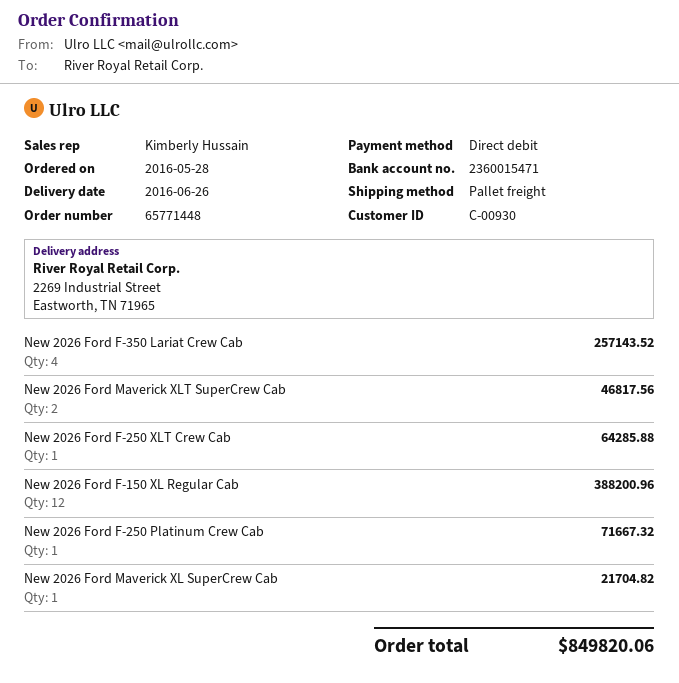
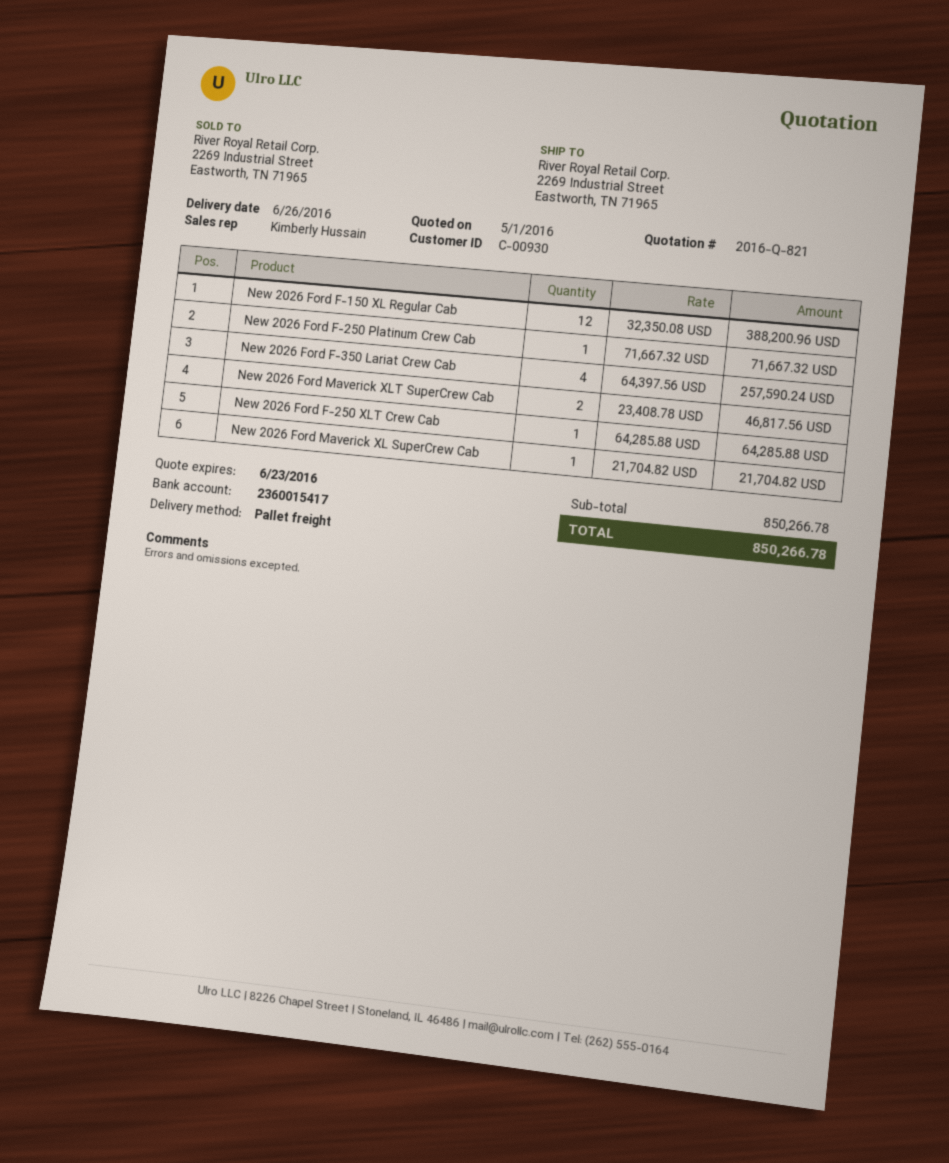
bank account: 2360015471 -> 2360015417
New 2026 Ford F-350 Lariat Crew Cab: 4 for 257143.52 -> 4 for 257590.24
total: 849820.06 -> 850266.78

